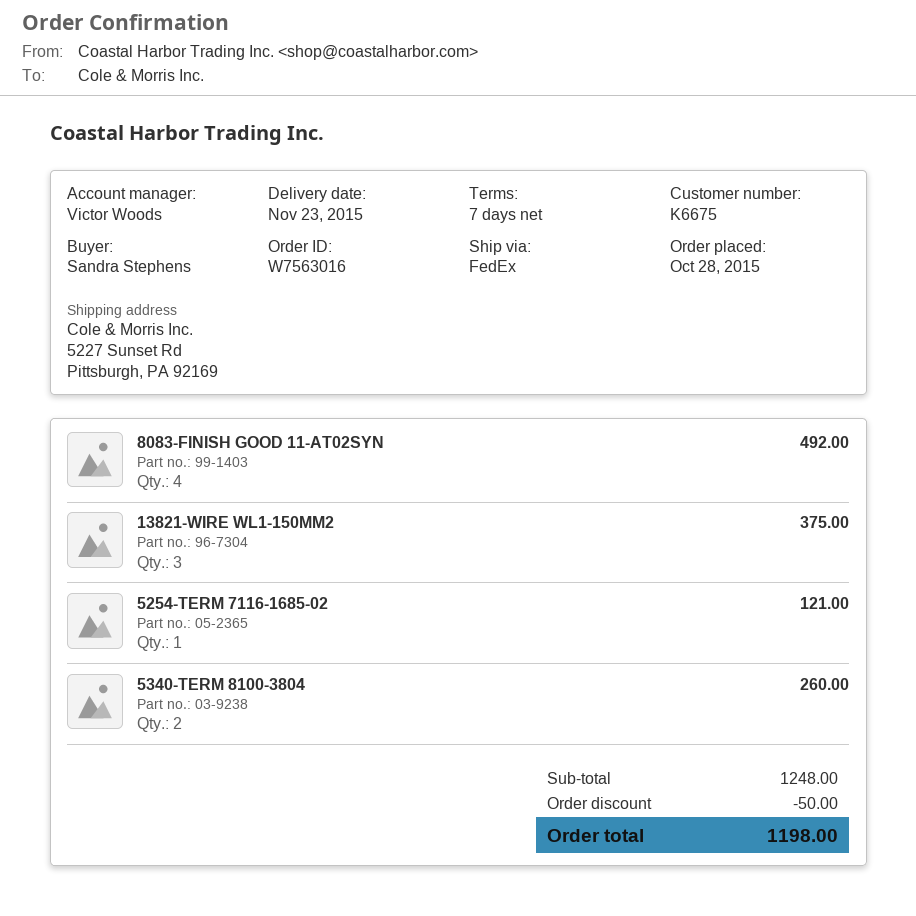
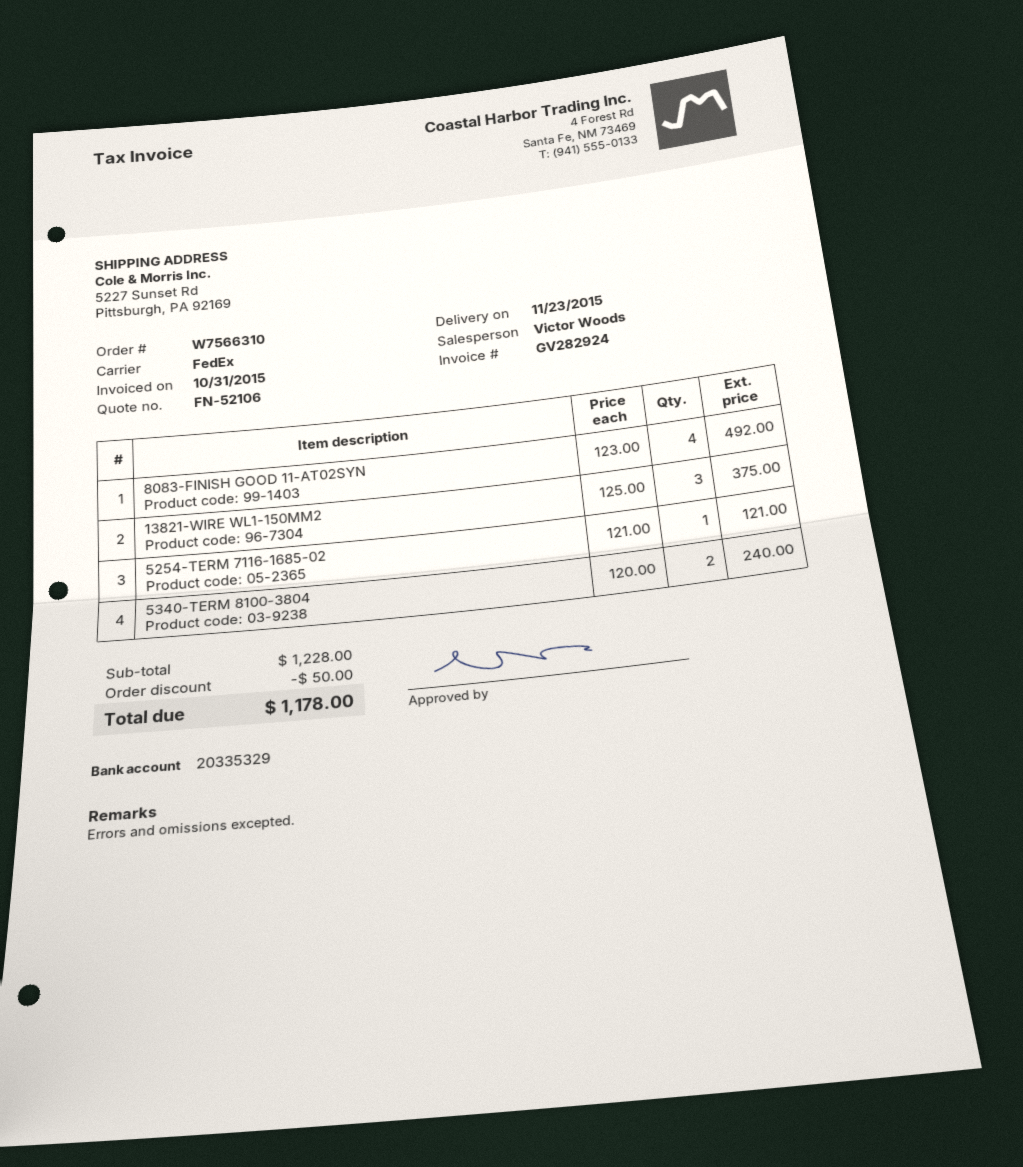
order number: W7563016 -> W7566310
5340-TERM 8100-3804: 2 for 260.00 -> 2 for 240.00
subtotal: 1248.00 -> 1228.00
total: 1198.00 -> 1178.00

